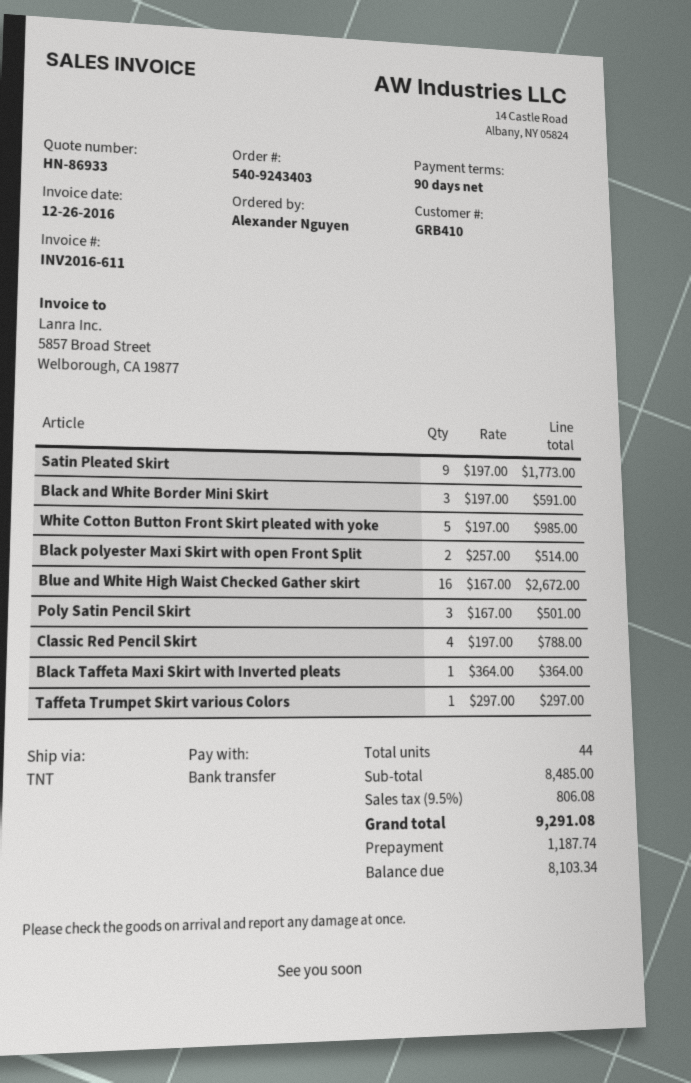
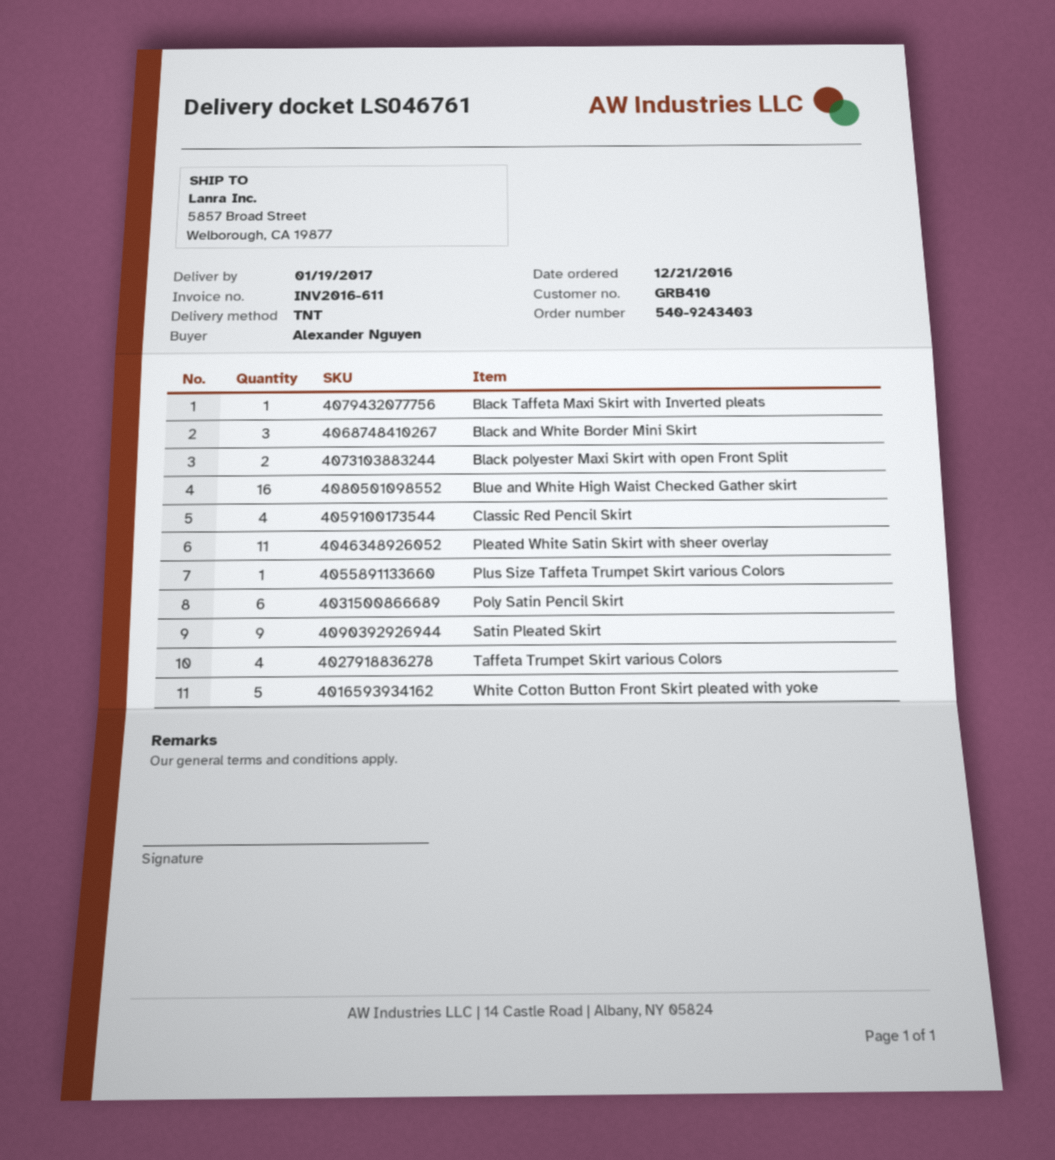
Poly Satin Pencil Skirt: 3 -> 6
Taffeta Trumpet Skirt various Colors: 1 -> 4
Pleated White Satin Skirt with sheer overlay: none -> 11
Plus Size Taffeta Trumpet Skirt various Colors: none -> 1

